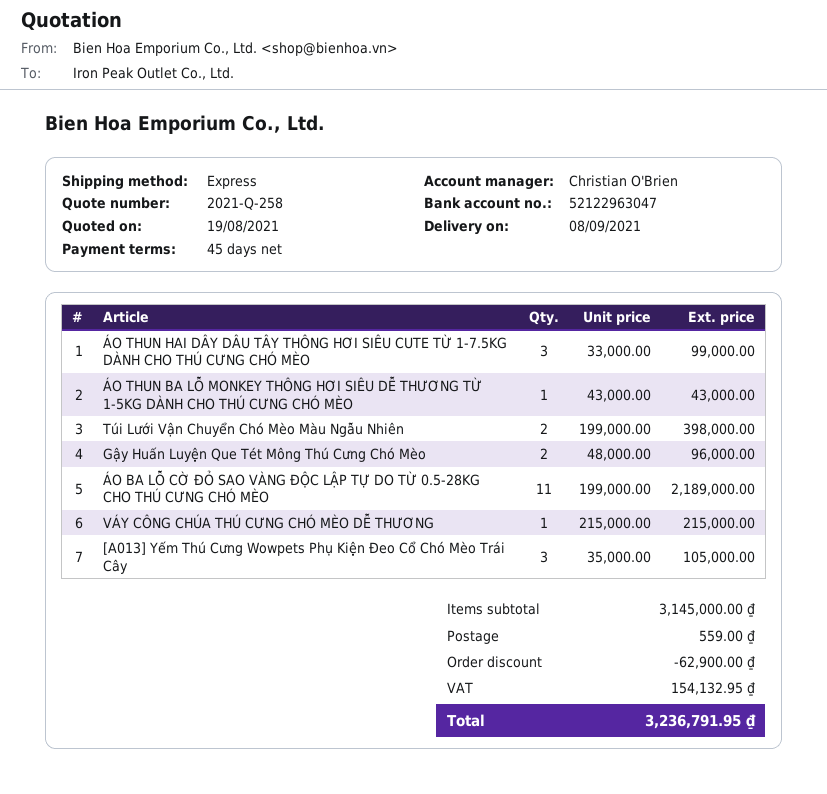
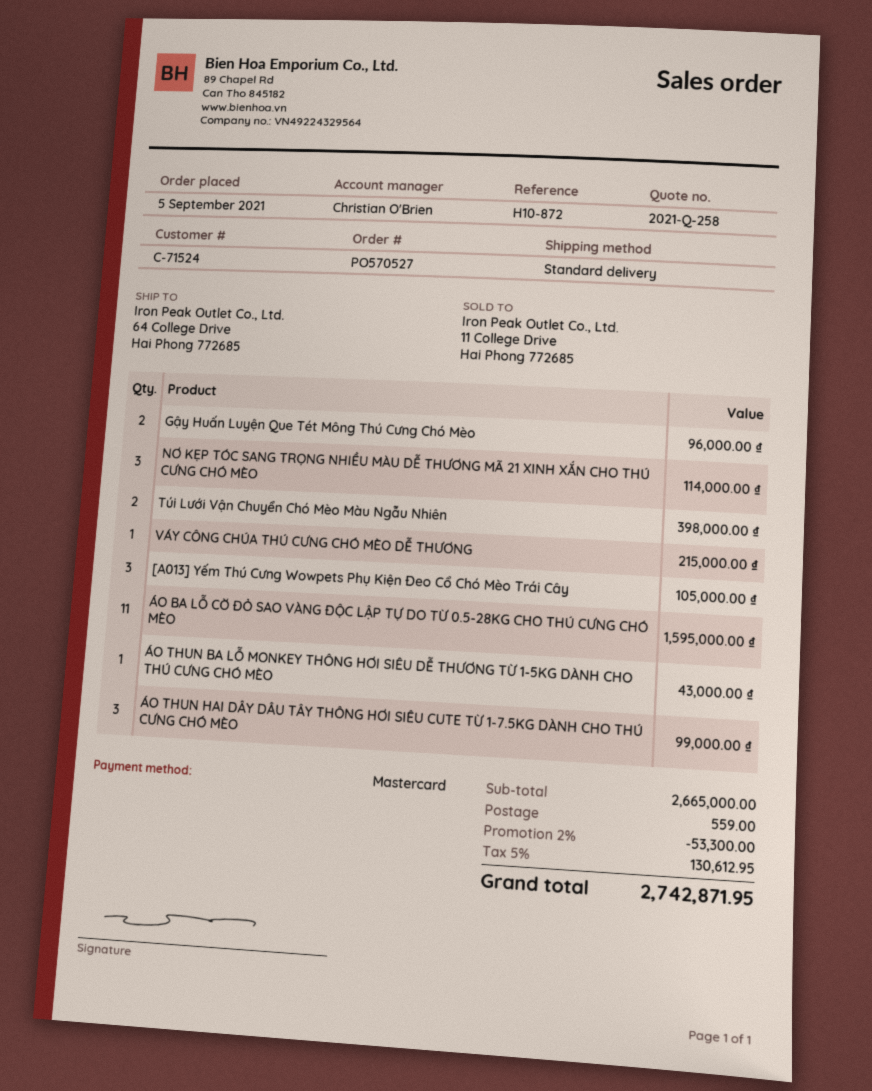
shipping method: express -> standard
ÁO BA LỖ CỜ ĐỎ SAO VÀNG ĐỘC LẬP TỰ DO TỪ 0.5-28KG CHO THÚ CƯNG CHÓ MÈO: 11 for 2189000.00 -> 11 for 1595000.00
NƠ KẸP TÓC SANG TRỌNG NHIỀU MÀU DỄ THƯƠNG MÃ 21 XINH XẮN CHO THÚ CƯNG CHÓ MÈO: none -> 3 for 114000.00
subtotal: 3145000.00 -> 2665000.00
discount: 62900.00 -> 53300.00
tax: 154132.95 -> 130612.95
total: 3236791.95 -> 2742871.95

